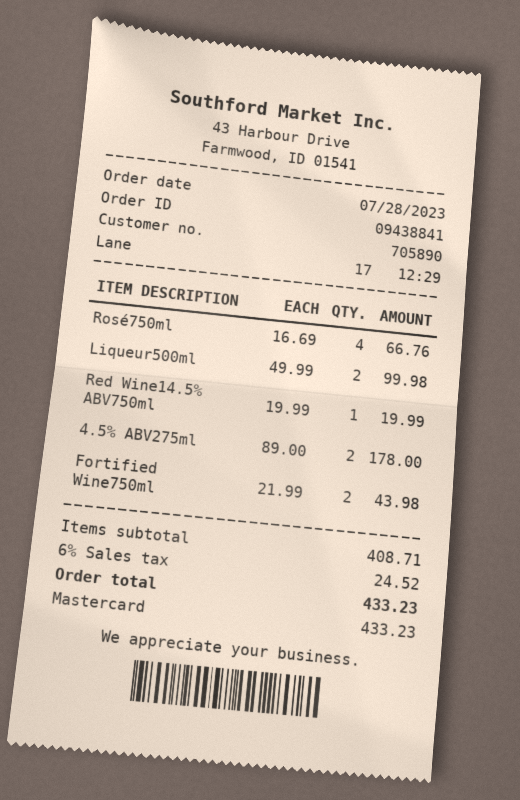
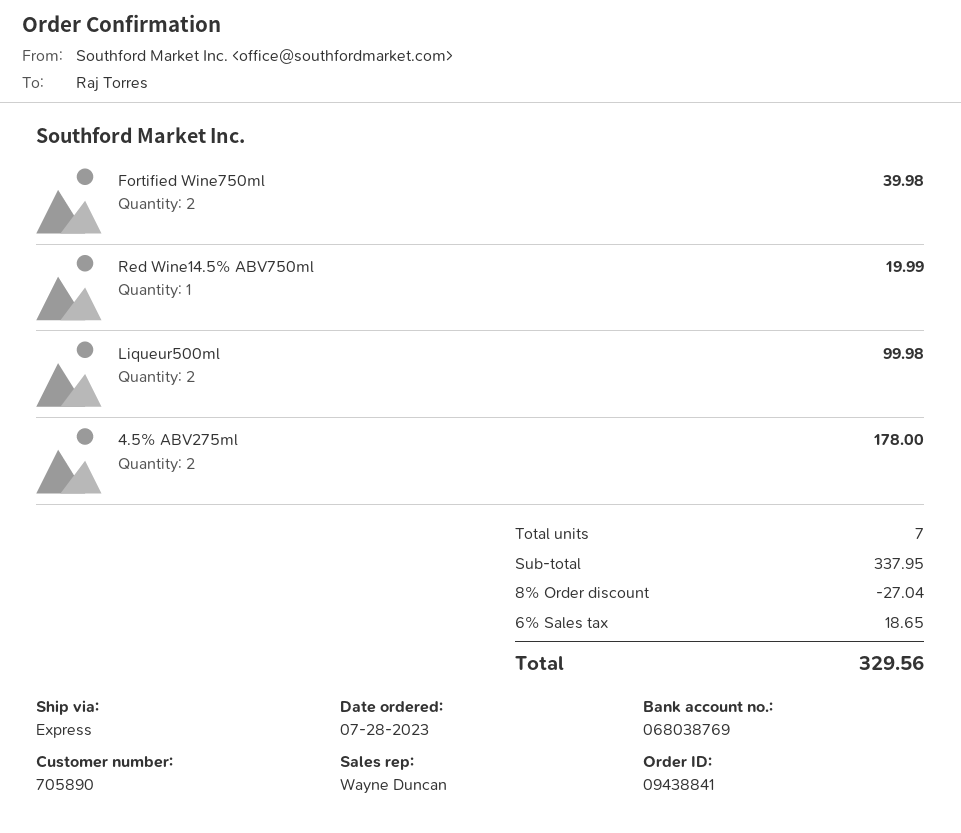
Rosé750ml: 4 for 66.76 -> none
Fortified Wine750ml: 2 for 43.98 -> 2 for 39.98
subtotal: 408.71 -> 337.95
discount: none -> 8% = 27.04
tax: 6% = 24.52 -> 6% = 18.65
total: 433.23 -> 329.56

